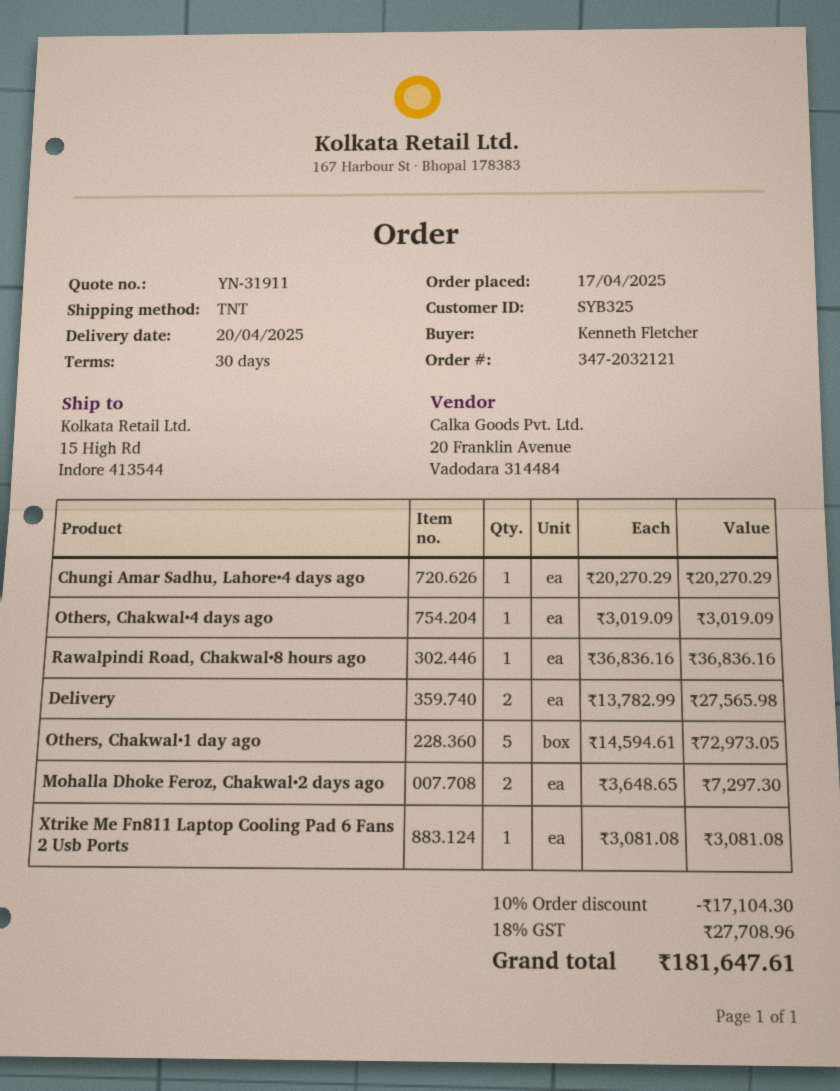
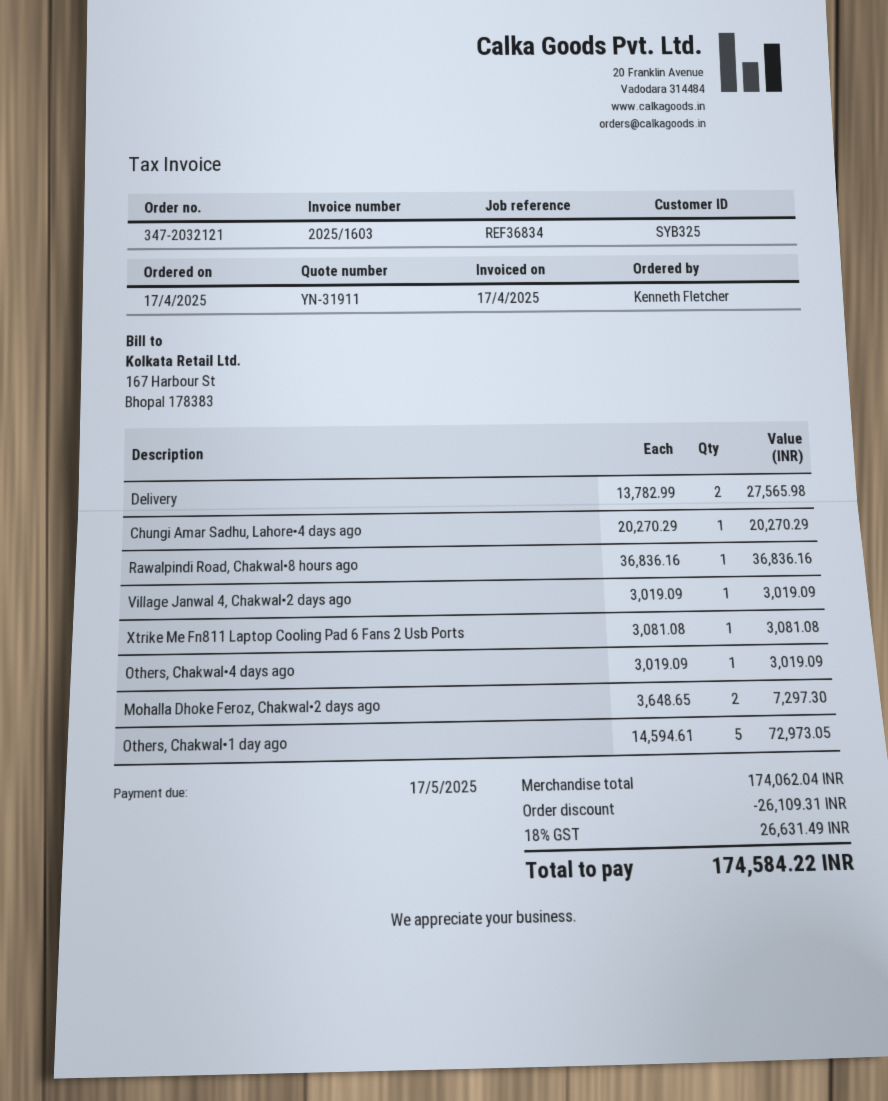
Village Janwal 4, Chakwal•2 days ago: none -> 1 x 3019.09 = 3019.09
discount: 17104.30 -> 26109.31
tax: 18% = 27708.96 -> 18% = 26631.49
total: 181647.61 -> 174584.22

